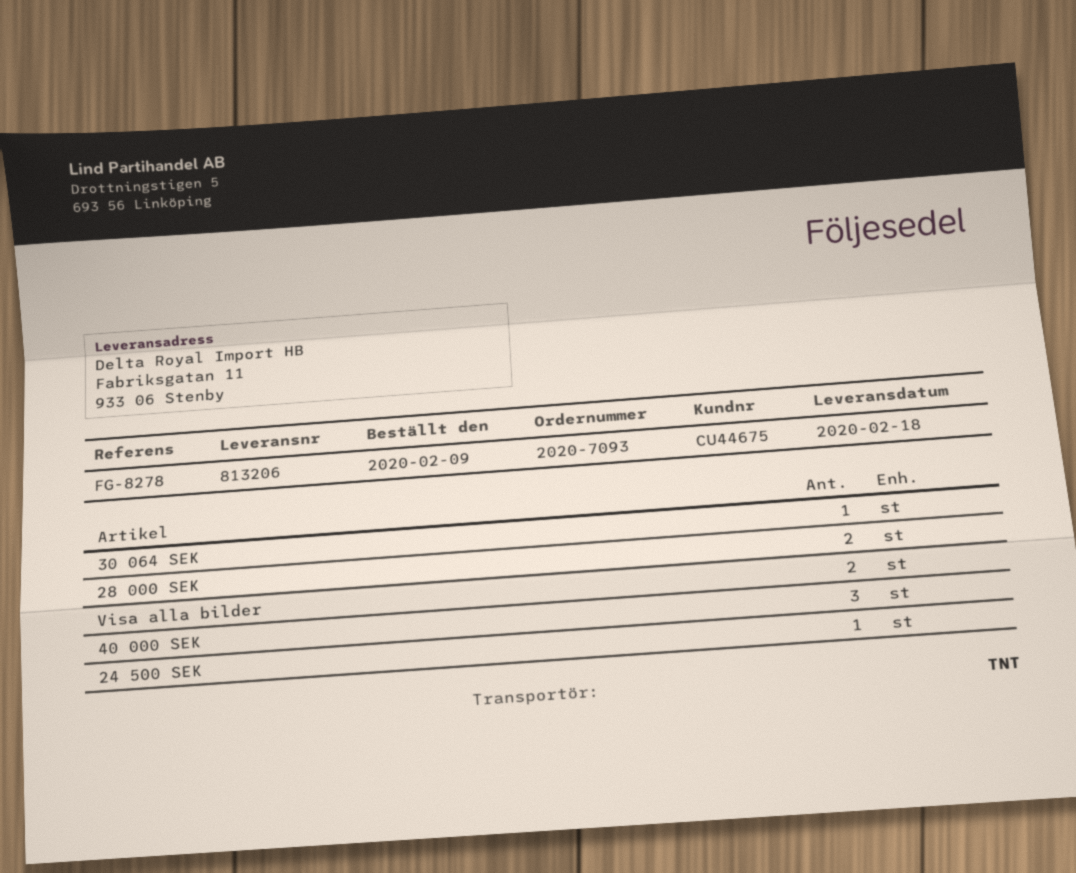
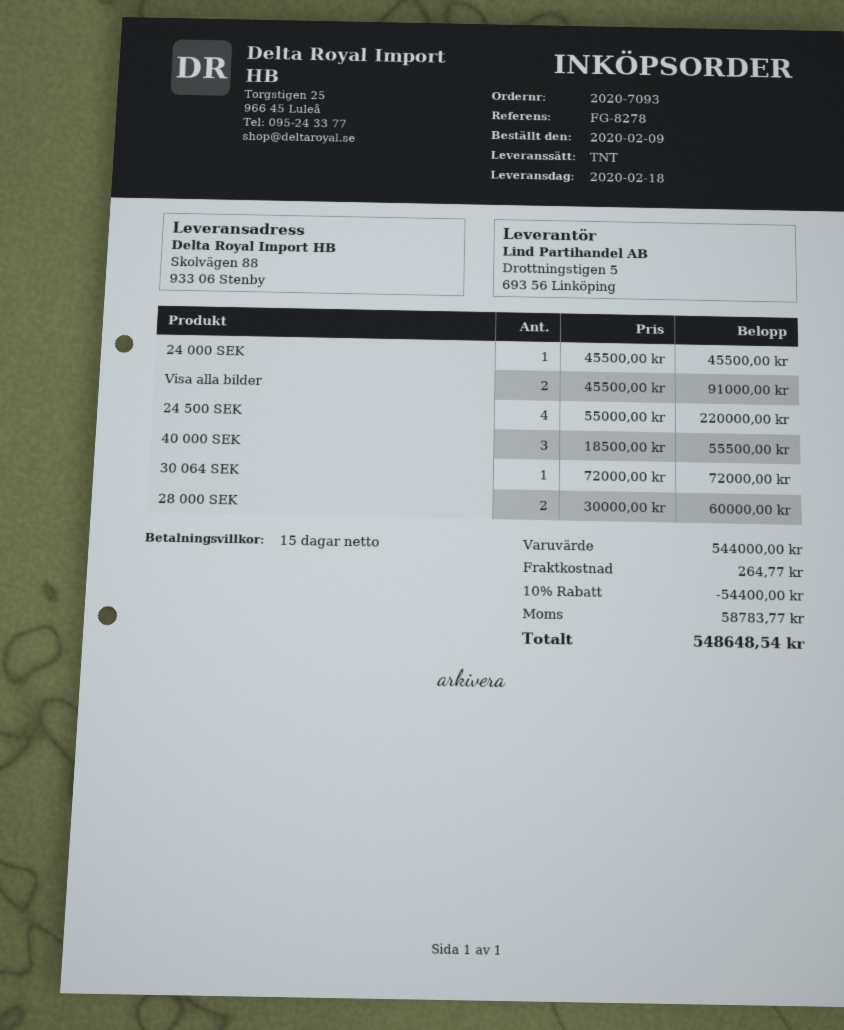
ship to: Fabriksgatan 11, 933 06 Stenby -> Skolvägen 88, 933 06 Stenby
24 500 SEK: 1 -> 4
24 000 SEK: none -> 1

